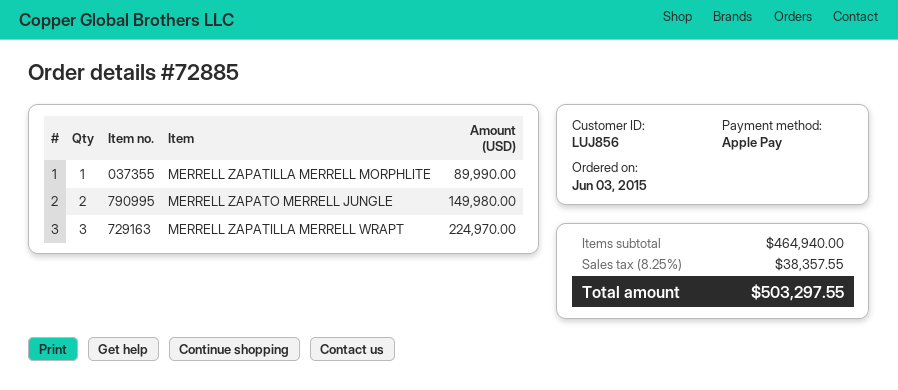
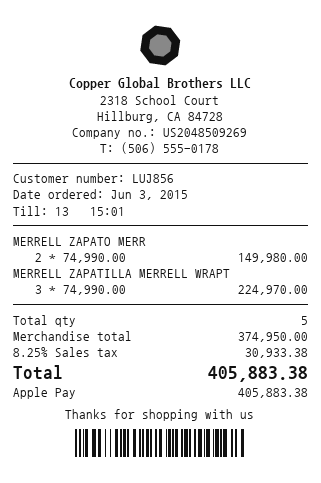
MERRELL ZAPATILLA MERRELL MORPHLITE: 1 for 89990.00 -> none
subtotal: 464940.00 -> 374950.00
tax: 8.25% = 38357.55 -> 8.25% = 30933.38
total: 503297.55 -> 405883.38

